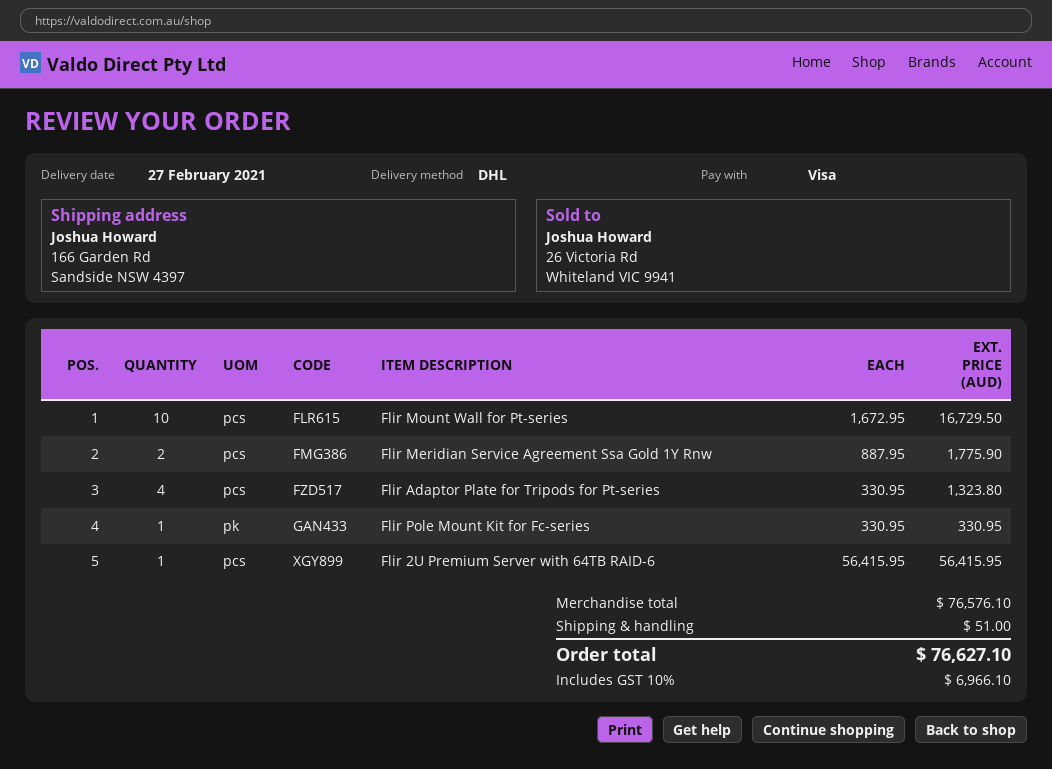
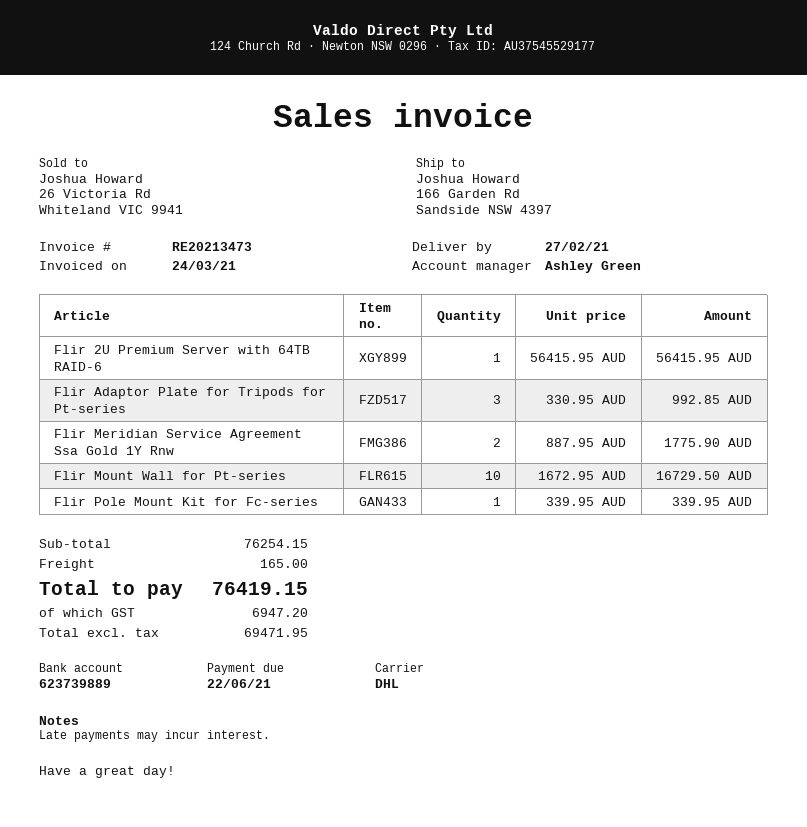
Flir Adaptor Plate for Tripods for Pt-series: 4 x 330.95 = 1323.80 -> 3 x 330.95 = 992.85
Flir Pole Mount Kit for Fc-series: 1 x 330.95 = 330.95 -> 1 x 339.95 = 339.95
subtotal: 76576.10 -> 76254.15
shipping: 51.00 -> 165.00
tax: 6966.10 -> 6947.20
total: 76627.10 -> 76419.15

